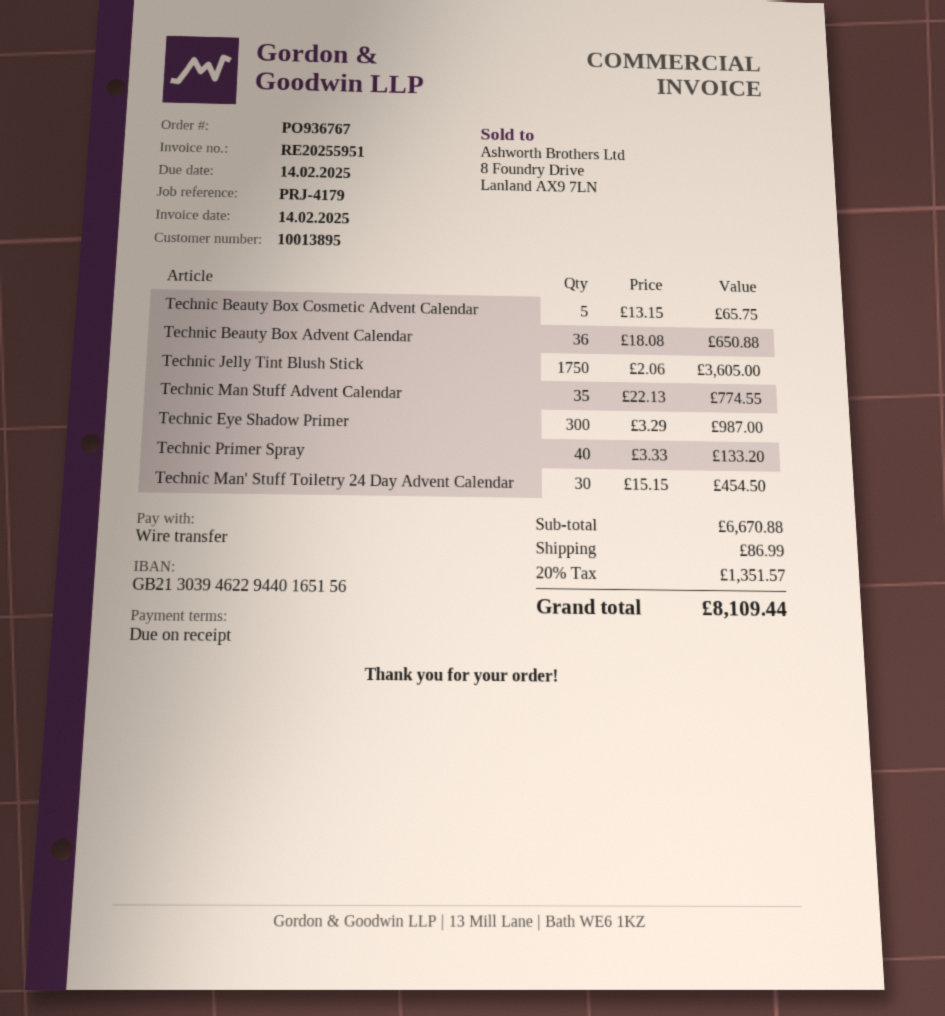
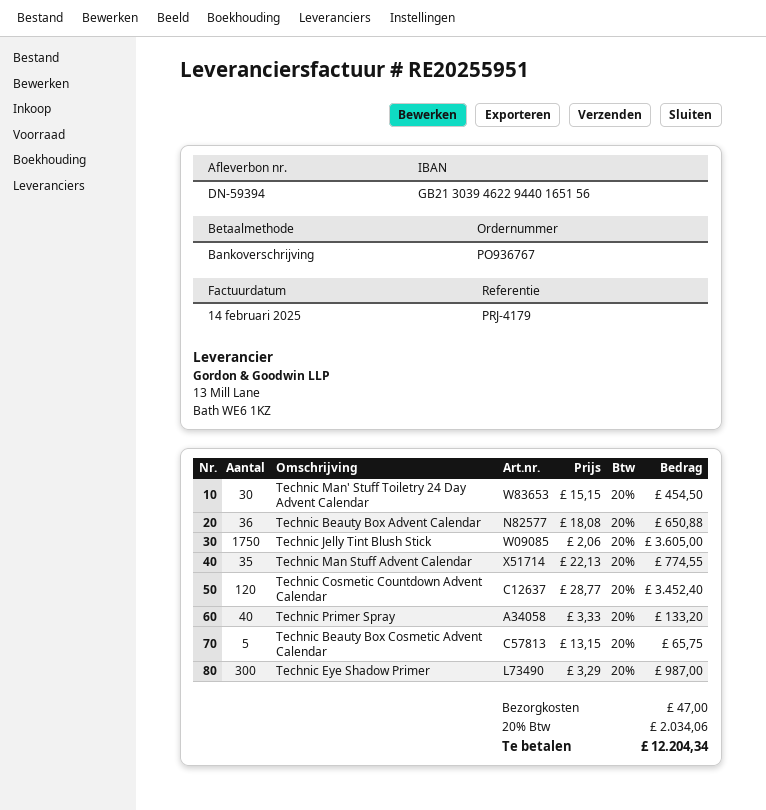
Technic Cosmetic Countdown Advent Calendar: none -> 120 x 28.77 = 3452.40
shipping: 86.99 -> 47.00
tax: 20% = 1351.57 -> 20% = 2034.06
total: 8109.44 -> 12204.34

